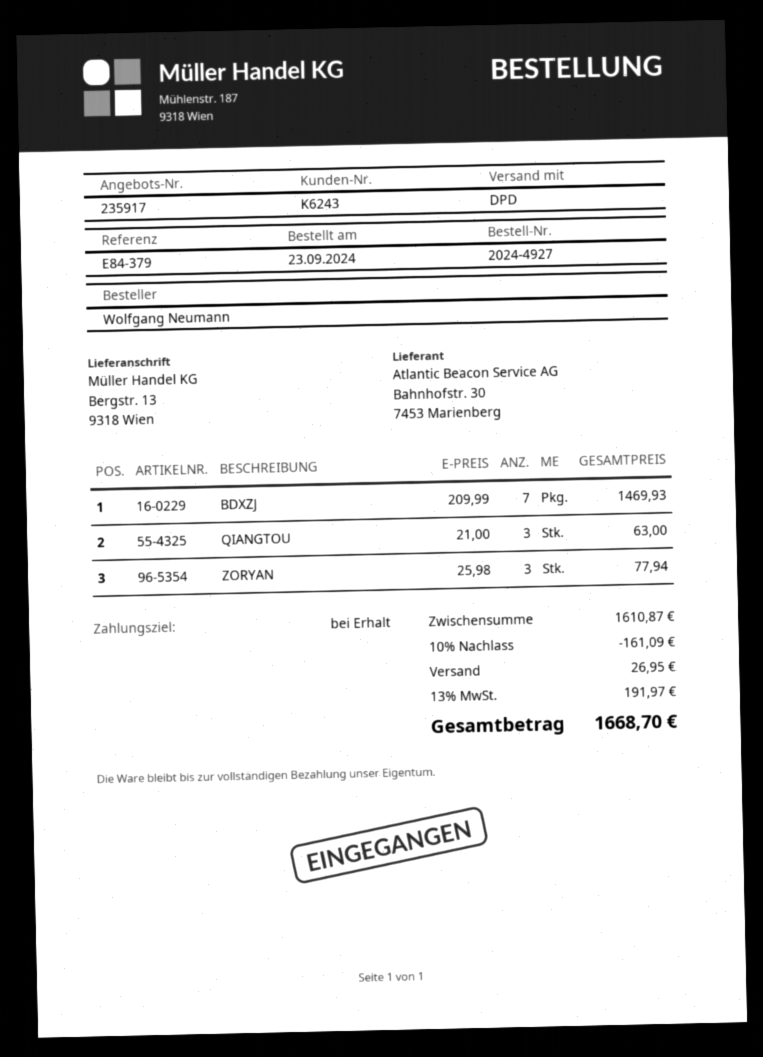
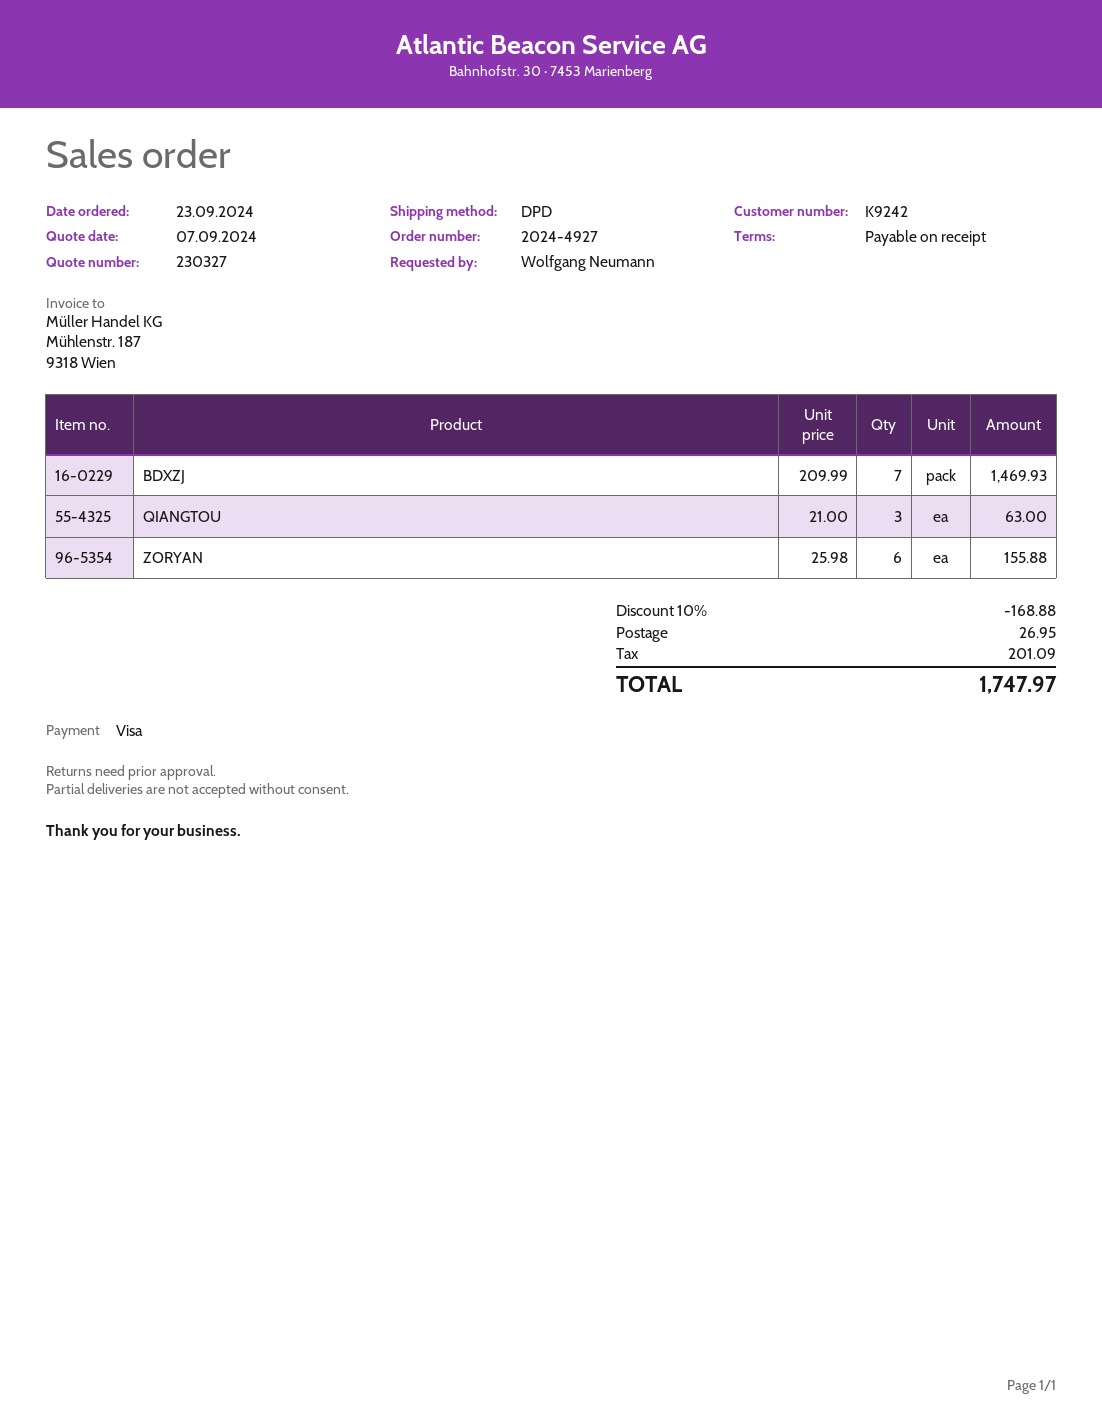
quote number: 235917 -> 230327
customer number: K6243 -> K9242
ZORYAN: 3 x 25.98 = 77.94 -> 6 x 25.98 = 155.88
discount: 10% = 161.09 -> 10% = 168.88
tax: 191.97 -> 201.09
total: 1668.70 -> 1747.97

